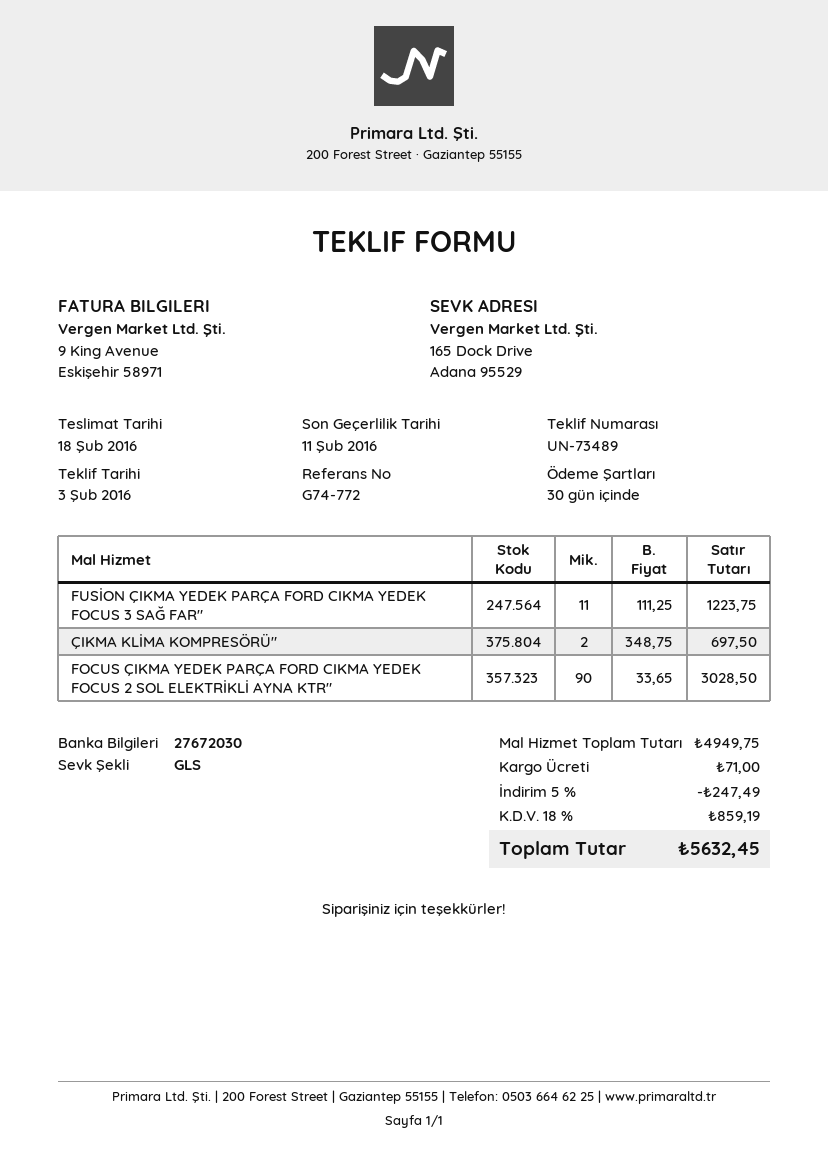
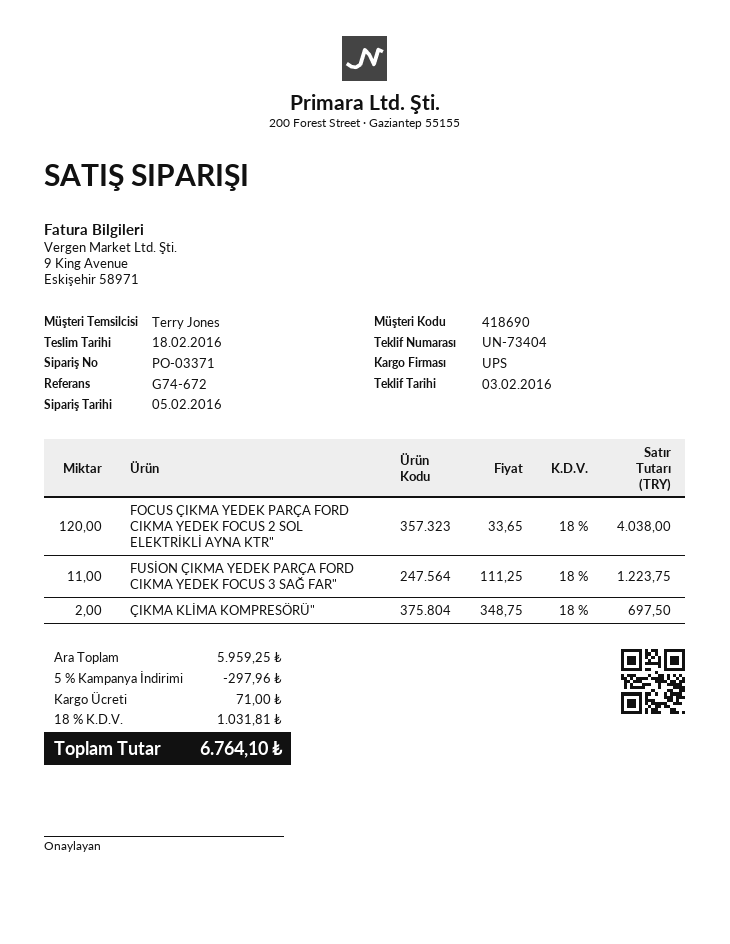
quote number: UN-73489 -> UN-73404
reference: G74-772 -> G74-672
shipping method: GLS -> UPS
FOCUS ÇIKMA YEDEK PARÇA FORD CIKMA YEDEK FOCUS 2 SOL ELEKTRİKLİ AYNA KTR": 90 x 33.65 = 3028.50 -> 120 x 33.65 = 4038.00
subtotal: 4949.75 -> 5959.25
discount: 5% = 247.49 -> 5% = 297.96
tax: 18% = 859.19 -> 18% = 1031.81
total: 5632.45 -> 6764.10

